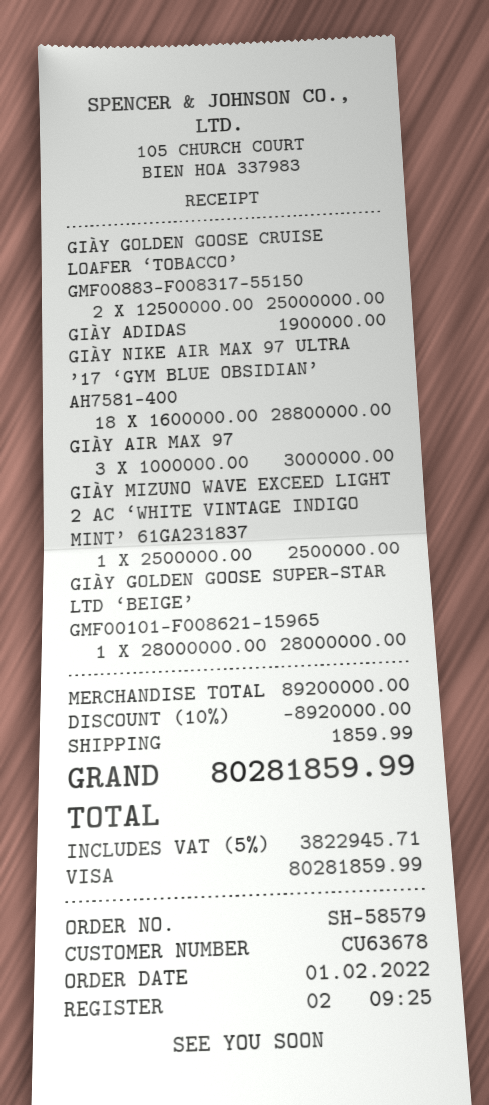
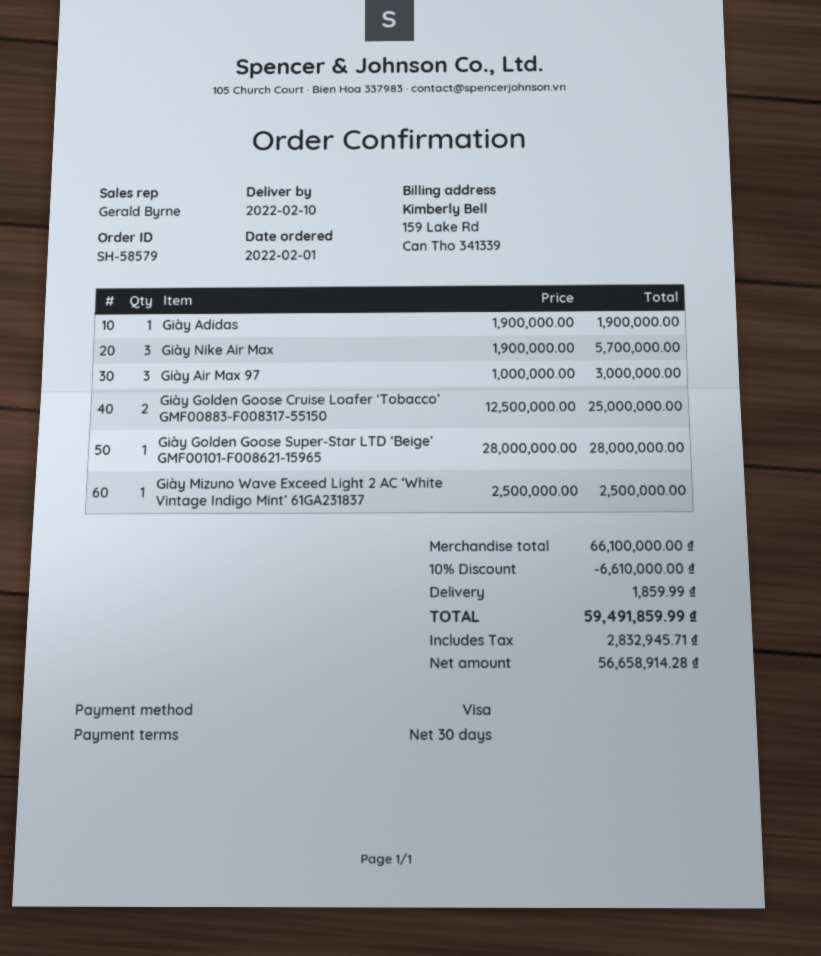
GIÀY NIKE AIR MAX 97 ULTRA ’17 ‘GYM BLUE OBSIDIAN’ AH7581-400: 18 x 1600000.00 = 28800000.00 -> none
Giày Nike Air Max: none -> 3 x 1900000.00 = 5700000.00
subtotal: 89200000.00 -> 66100000.00
discount: 10% = 8920000.00 -> 10% = 6610000.00
tax: 3822945.71 -> 2832945.71
total: 80281859.99 -> 59491859.99

